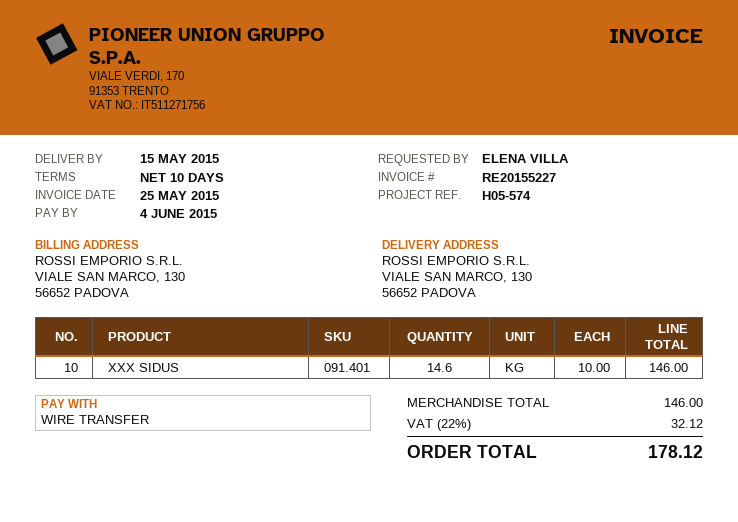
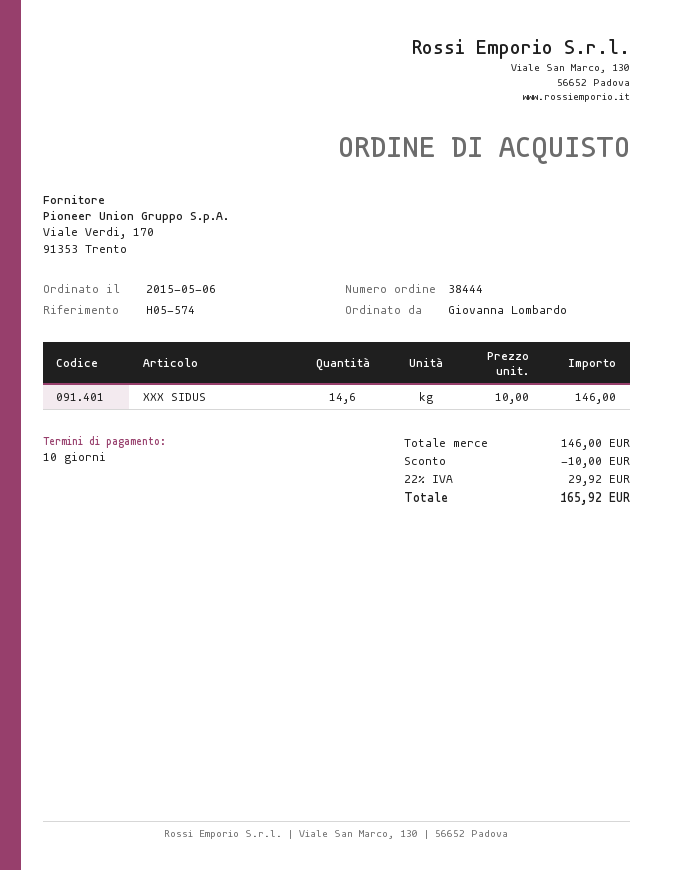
ordered by: ELENA VILLA -> Giovanna Lombardo
discount: none -> 10.00
tax: 22% = 32.12 -> 22% = 29.92
total: 178.12 -> 165.92

